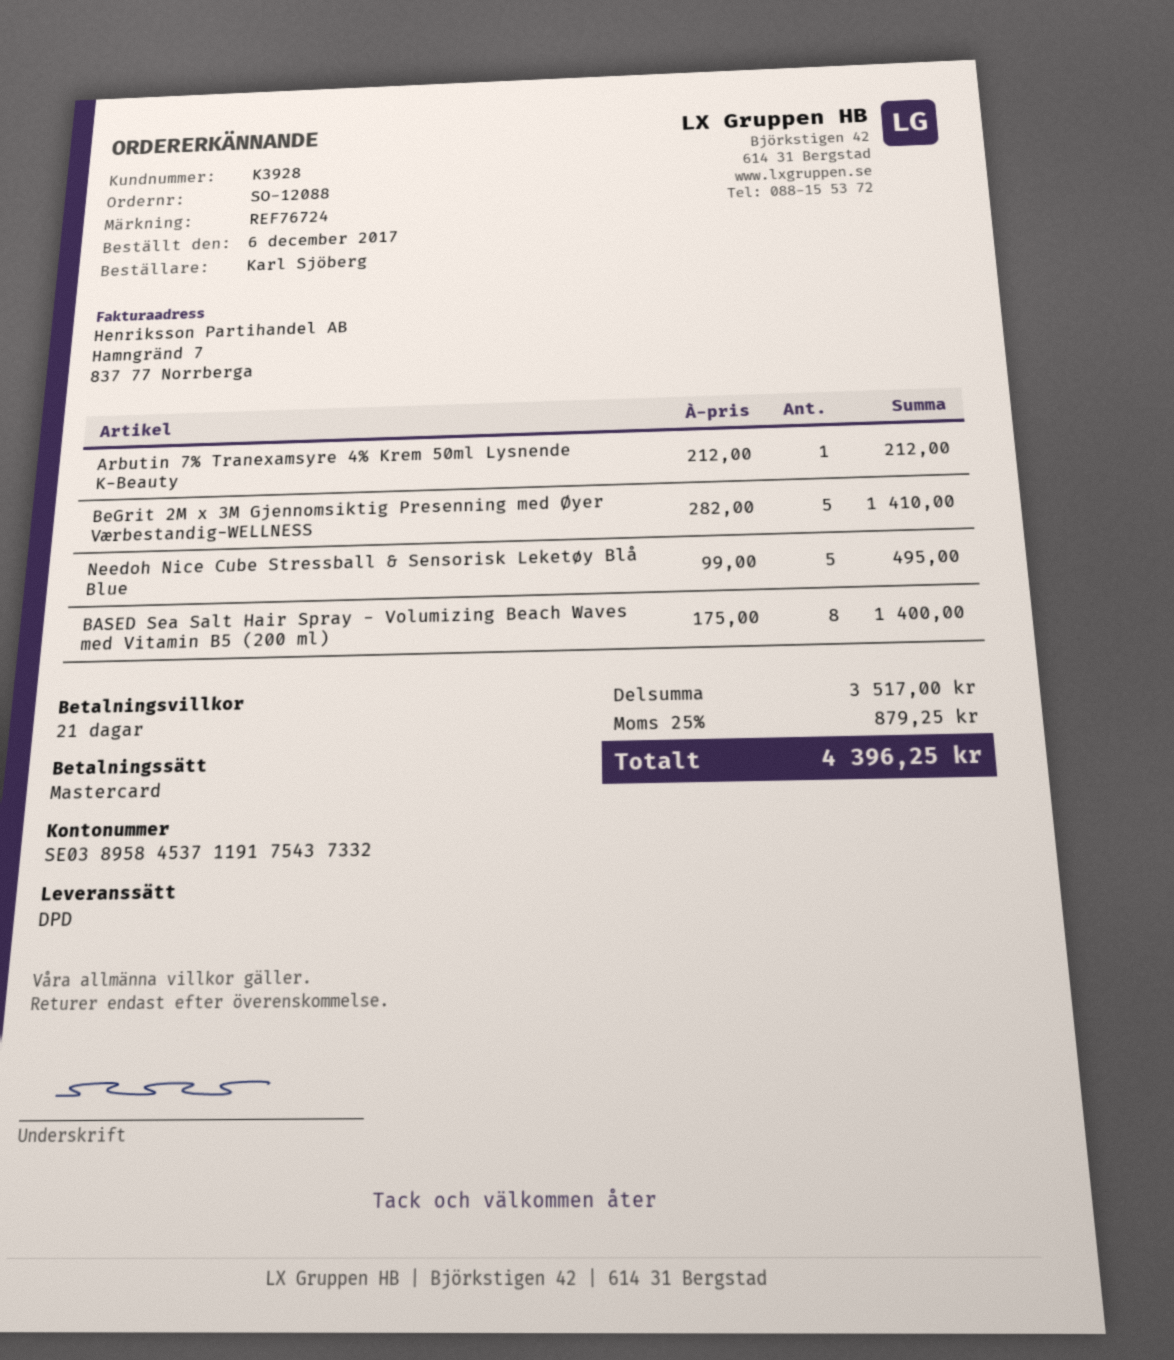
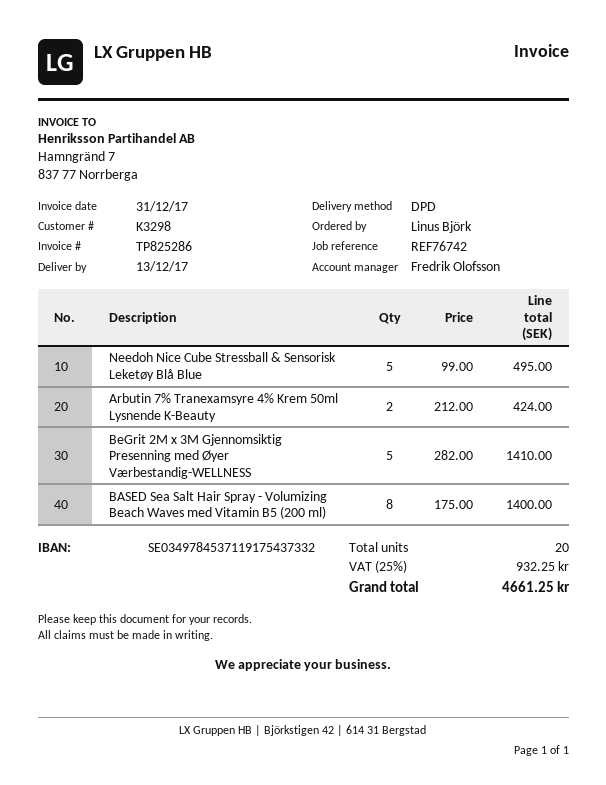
customer number: K3928 -> K3298
reference: REF76724 -> REF76742
ordered by: Karl Sjöberg -> Linus Björk
bank account: SE0389584537119175437332 -> SE0349784537119175437332
Arbutin 7% Tranexamsyre 4% Krem 50ml Lysnende K-Beauty: 1 x 212.00 = 212.00 -> 2 x 212.00 = 424.00
tax: 25% = 879.25 -> 25% = 932.25
total: 4396.25 -> 4661.25

